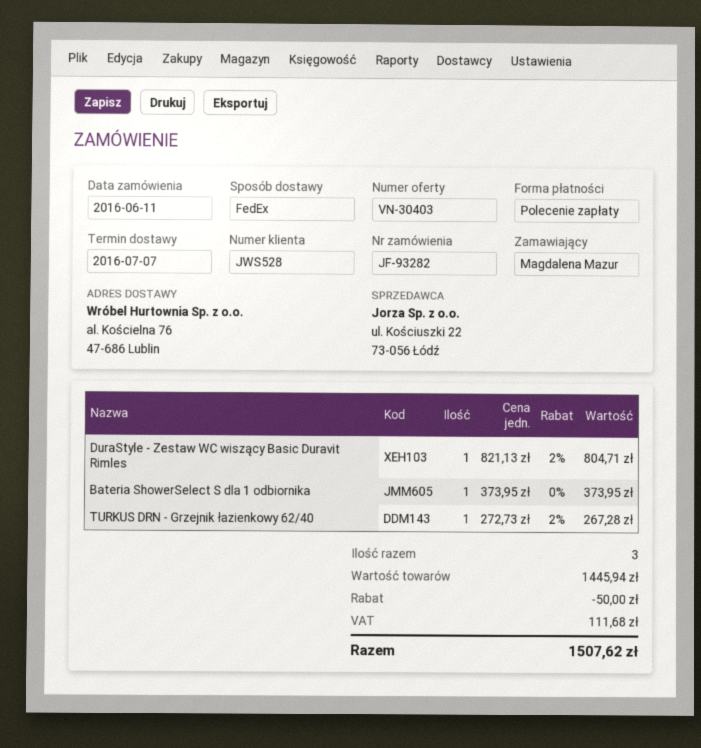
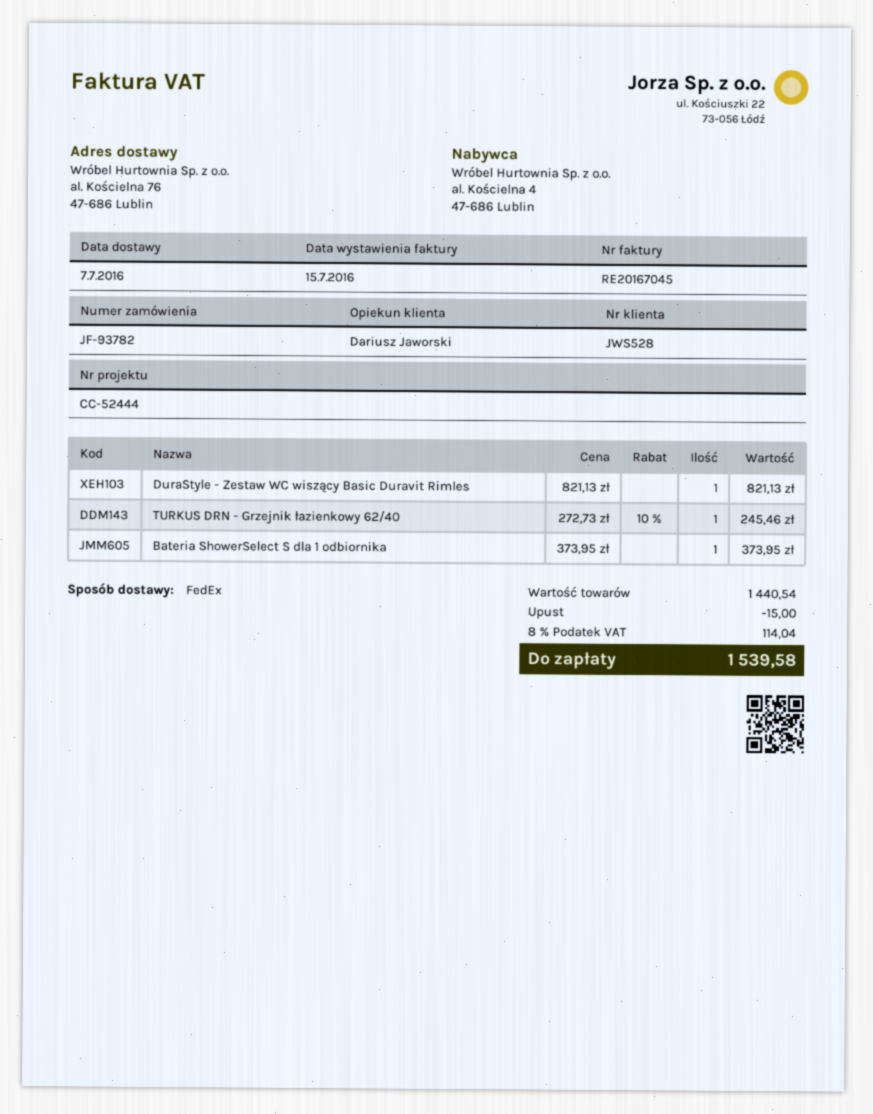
order number: JF-93282 -> JF-93782
DuraStyle - Zestaw WC wiszący Basic Duravit Rimles: 1 x 821.13 - 2% = 804.71 -> 1 x 821.13 = 821.13
TURKUS DRN - Grzejnik łazienkowy 62/40: 1 x 272.73 - 2% = 267.28 -> 1 x 272.73 - 10% = 245.46
subtotal: 1445.94 -> 1440.54
discount: 50.00 -> 15.00
tax: 111.68 -> 114.04
total: 1507.62 -> 1539.58

